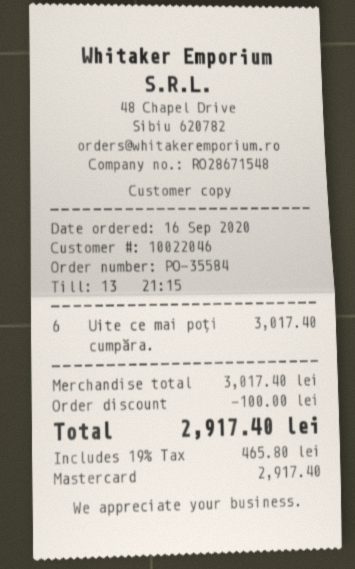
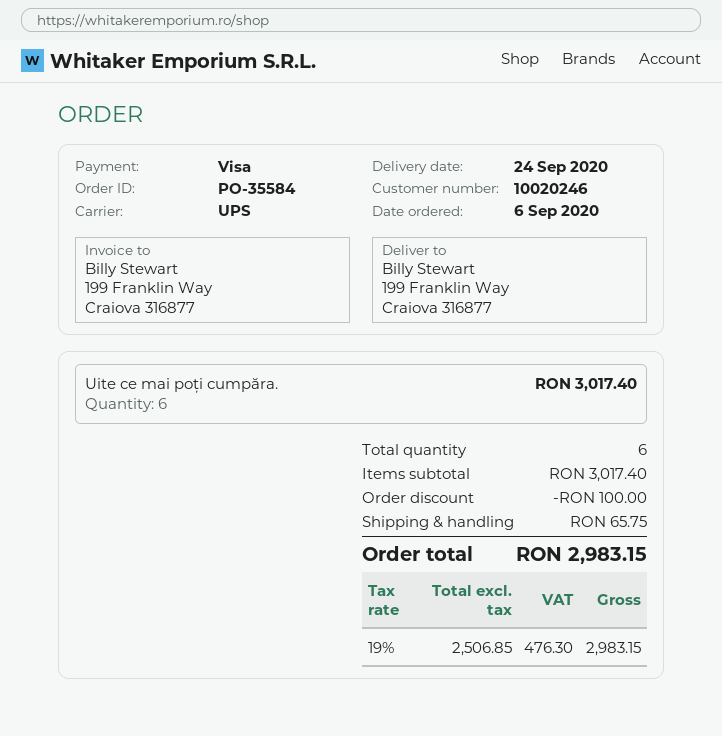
order date: 2020-09-16 -> 2020-09-06
customer number: 10022046 -> 10020246
payment method: Mastercard -> Visa
shipping: none -> 65.75
tax: 19% = 465.80 -> 19% = 476.30
total: 2917.40 -> 2983.15

